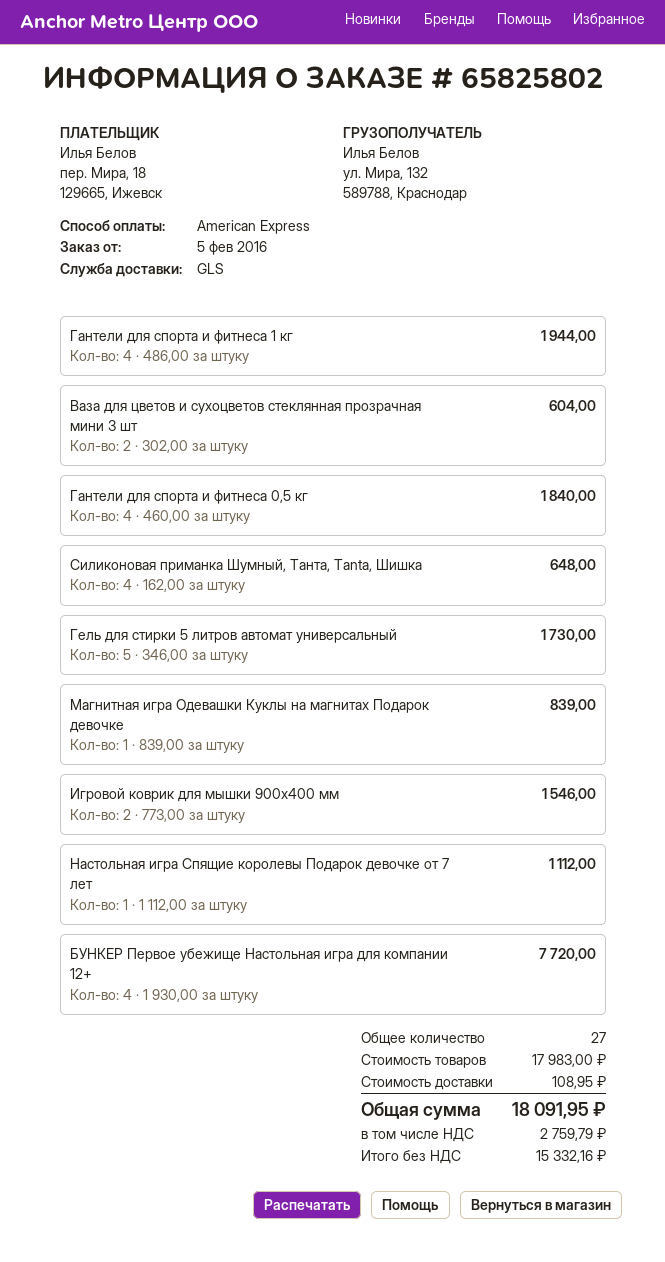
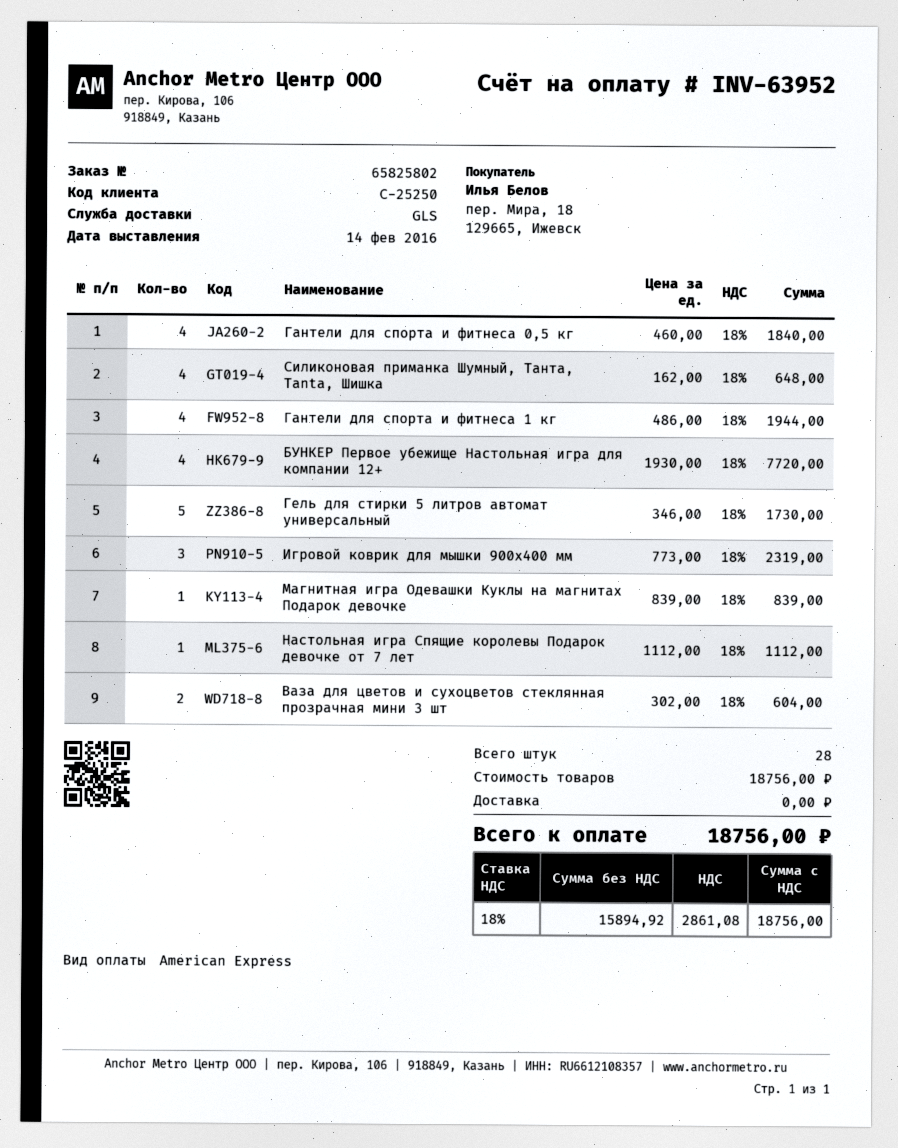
Игровой коврик для мышки 900х400 мм: 2 x 773.00 = 1546.00 -> 3 x 773.00 = 2319.00
total quantity: 27 -> 28
subtotal: 17983.00 -> 18756.00
shipping: 108.95 -> 0.00
net: 15332.16 -> 15894.92
tax: 2759.79 -> 2861.08
total: 18091.95 -> 18756.00

